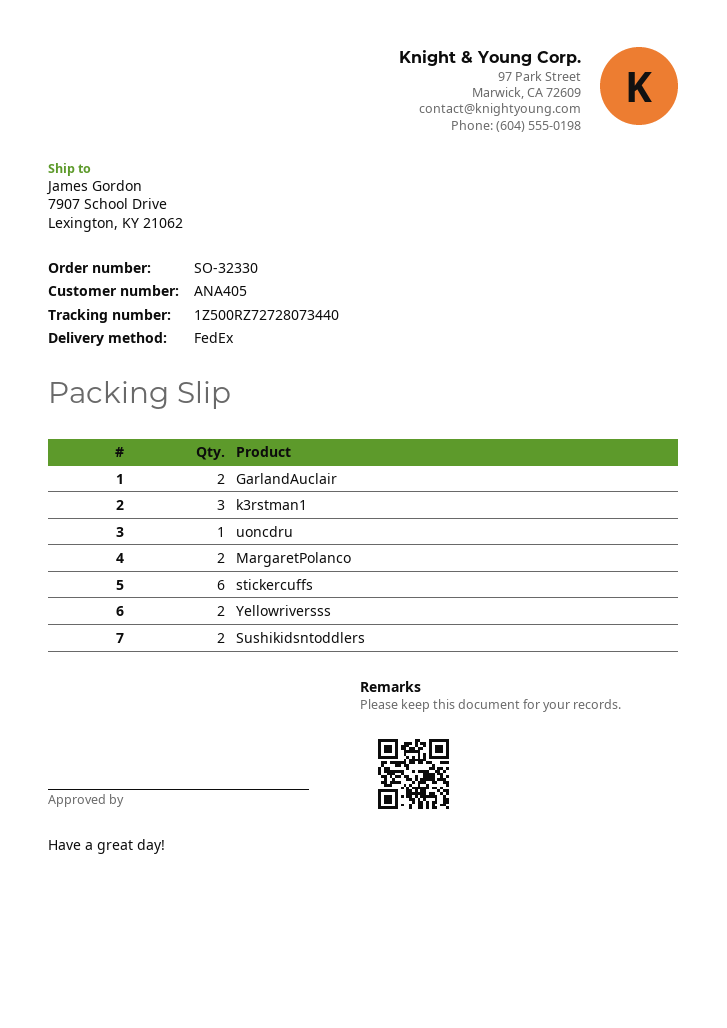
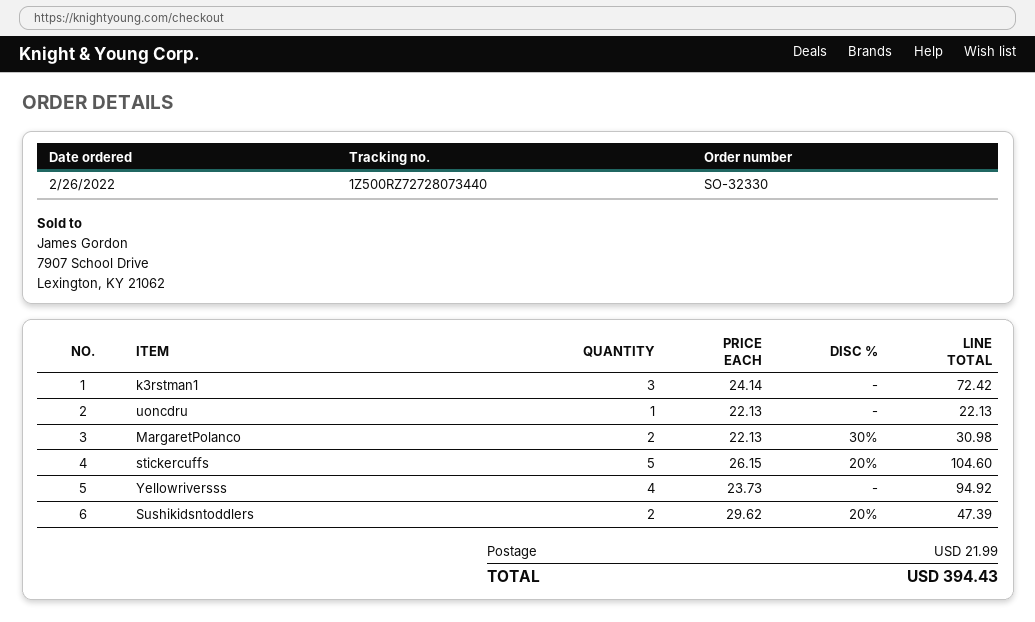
GarlandAuclair: 2 -> none
stickercuffs: 6 -> 5
Yellowriversss: 2 -> 4

